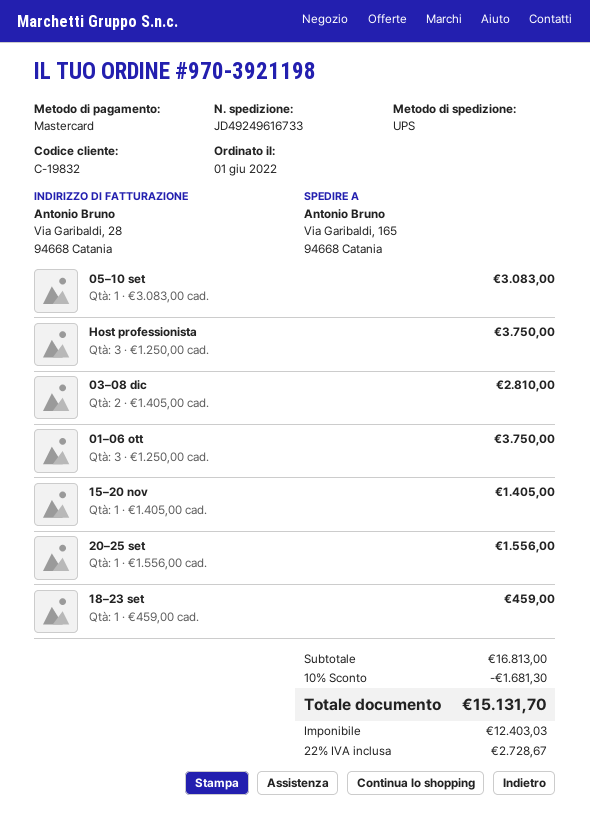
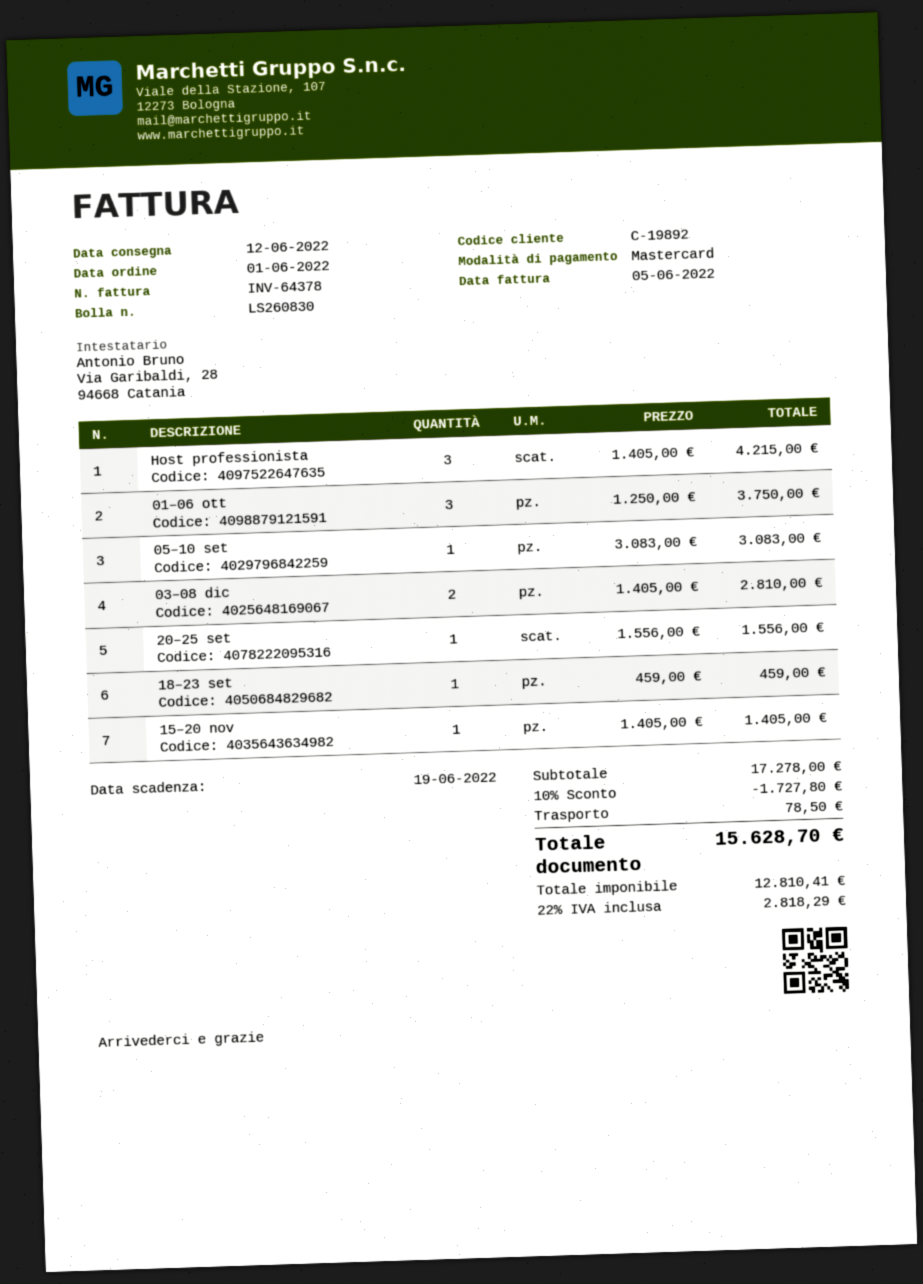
customer number: C-19832 -> C-19892
Host professionista: 3 x 1250.00 = 3750.00 -> 3 x 1405.00 = 4215.00
subtotal: 16813.00 -> 17278.00
discount: 10% = 1681.30 -> 10% = 1727.80
shipping: none -> 78.50
net: 12403.03 -> 12810.41
tax: 22% = 2728.67 -> 22% = 2818.29
total: 15131.70 -> 15628.70

